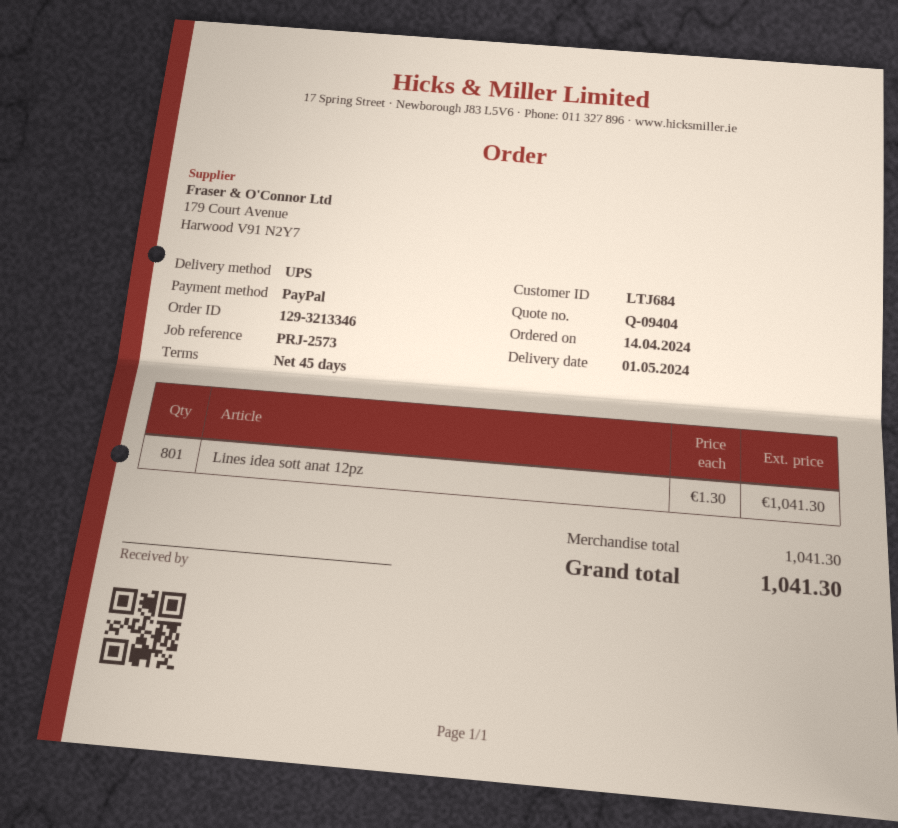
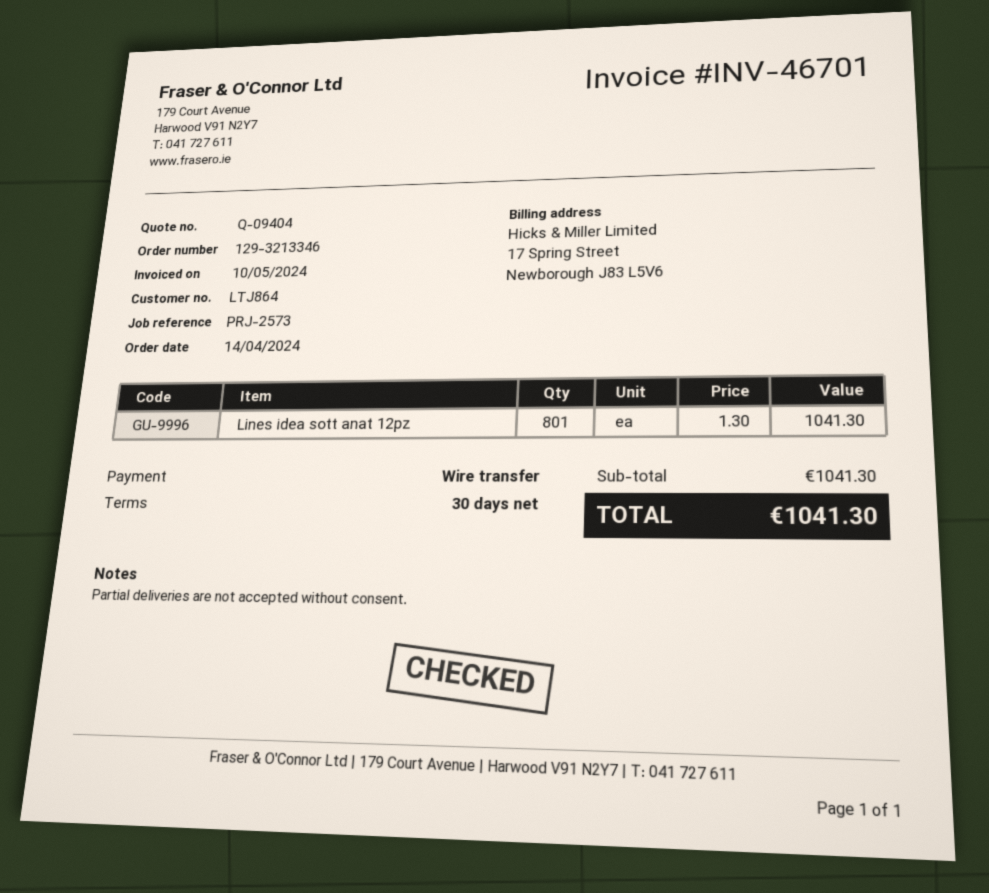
payment terms: 45 days -> 30 days
customer number: LTJ684 -> LTJ864
payment method: PayPal -> bank transfer

